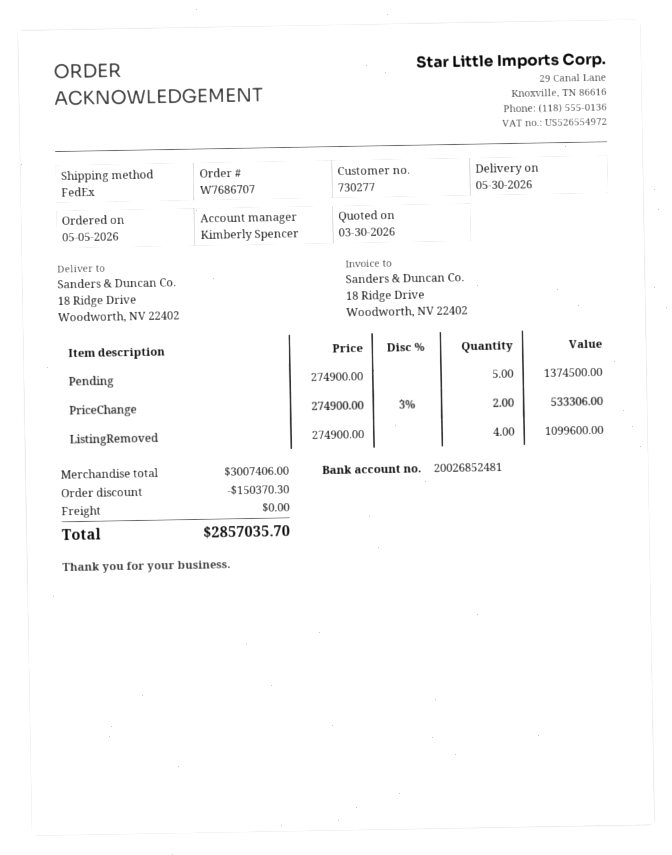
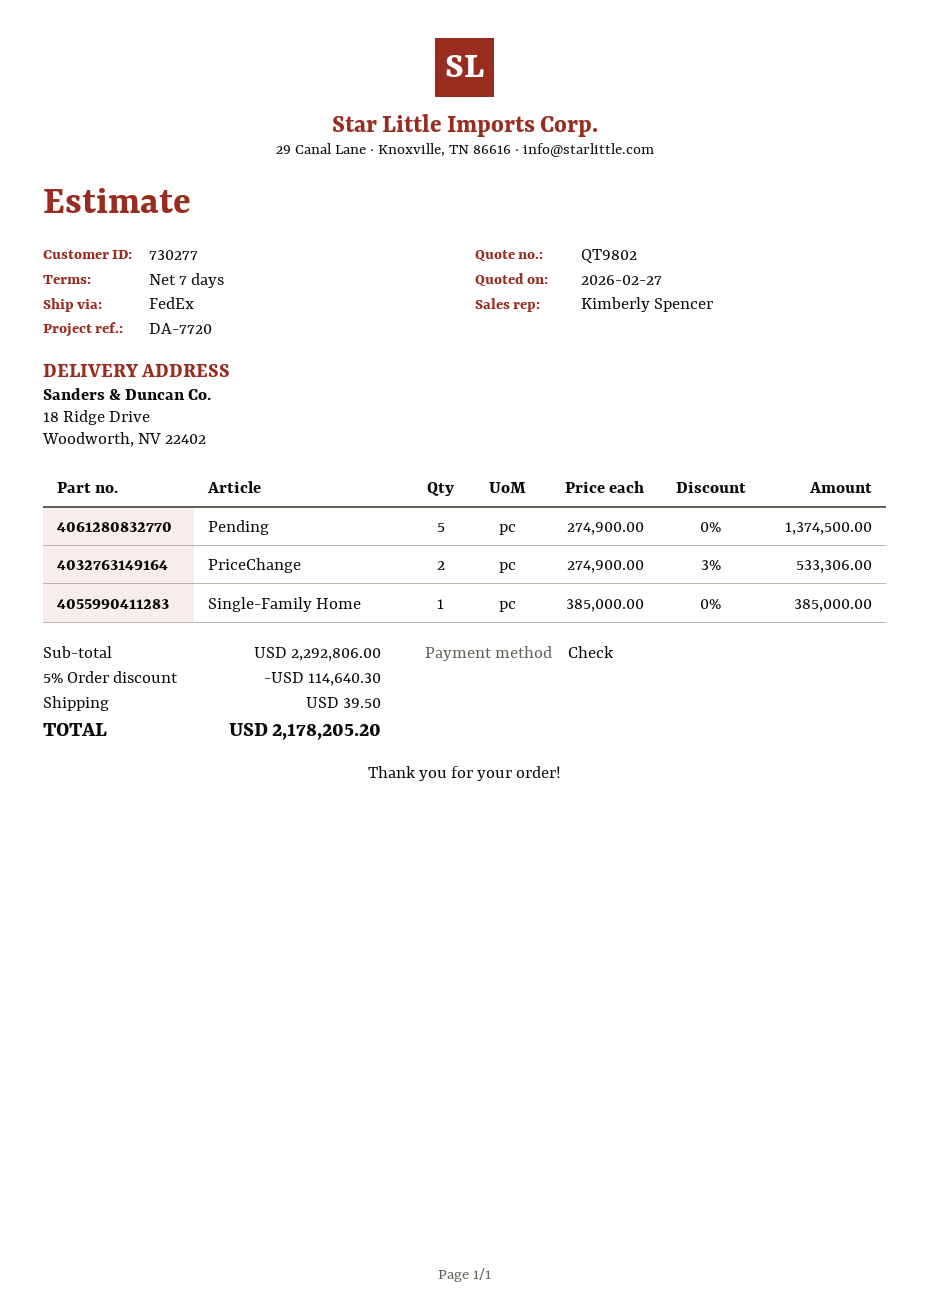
quote date: 2026-03-30 -> 2026-02-27
ListingRemoved: 4 x 274900.00 = 1099600.00 -> none
Single-Family Home: none -> 1 x 385000.00 = 385000.00
subtotal: 3007406.00 -> 2292806.00
discount: 150370.30 -> 114640.30
shipping: 0.00 -> 39.50
total: 2857035.70 -> 2178205.20

